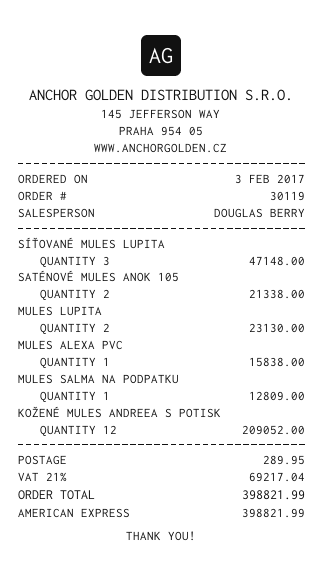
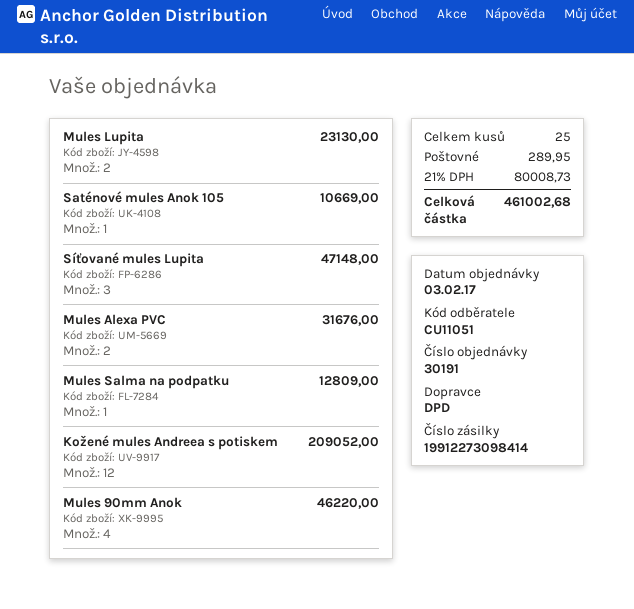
order number: 30119 -> 30191
SATÉNOVÉ MULES ANOK 105: 2 for 21338.00 -> 1 for 10669.00
MULES ALEXA PVC: 1 for 15838.00 -> 2 for 31676.00
Mules 90mm Anok: none -> 4 for 46220.00
tax: 21% = 69217.04 -> 21% = 80008.73
total: 398821.99 -> 461002.68

